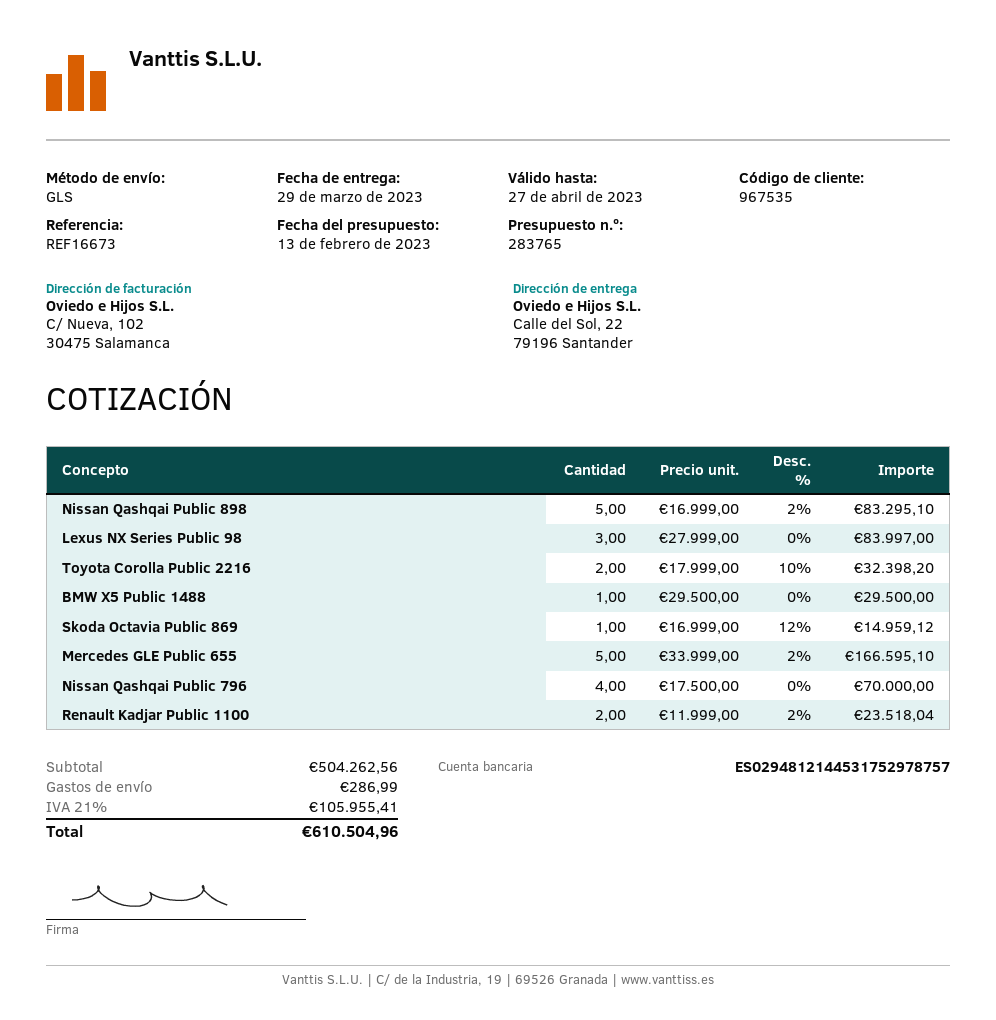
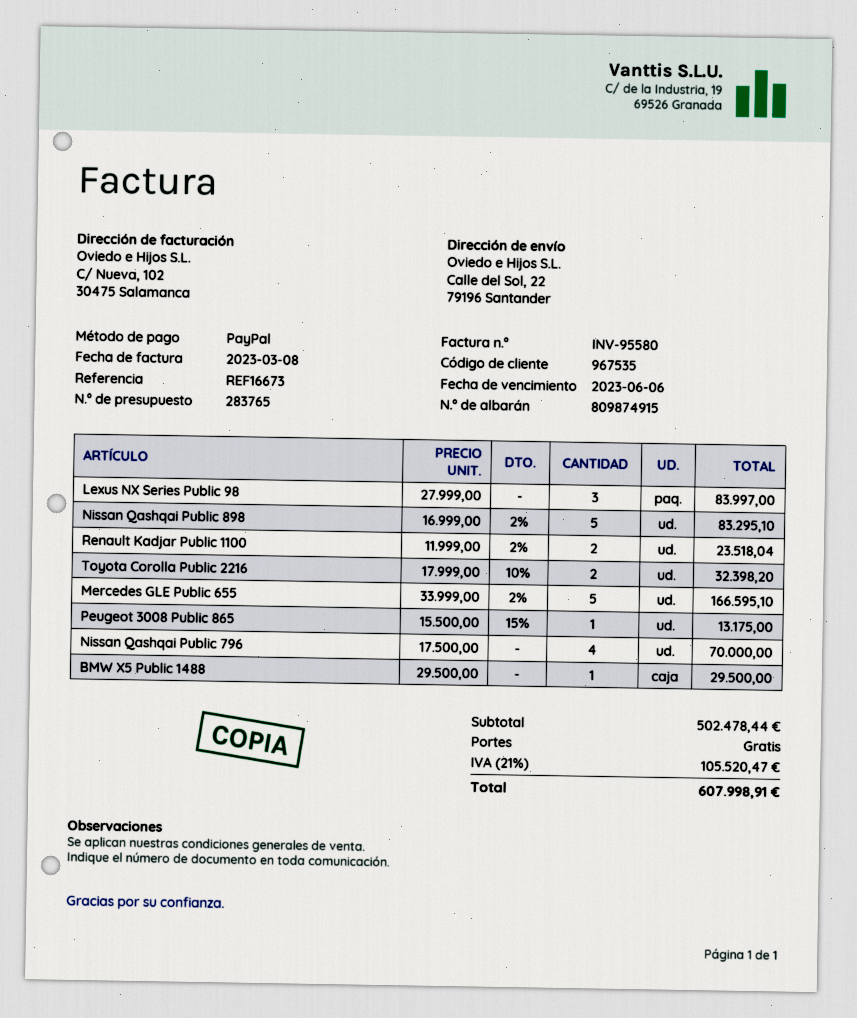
Skoda Octavia Public 869: 1 x 16999.00 - 12% = 14959.12 -> none
Peugeot 3008 Public 865: none -> 1 x 15500.00 - 15% = 13175.00
subtotal: 504262.56 -> 502478.44
shipping: 286.99 -> 0.00
tax: 21% = 105955.41 -> 21% = 105520.47
total: 610504.96 -> 607998.91

